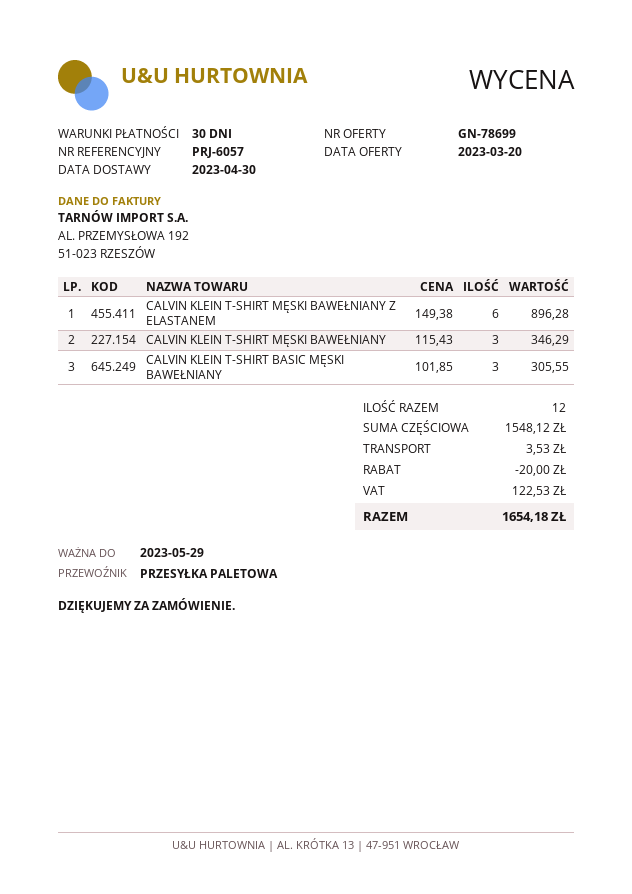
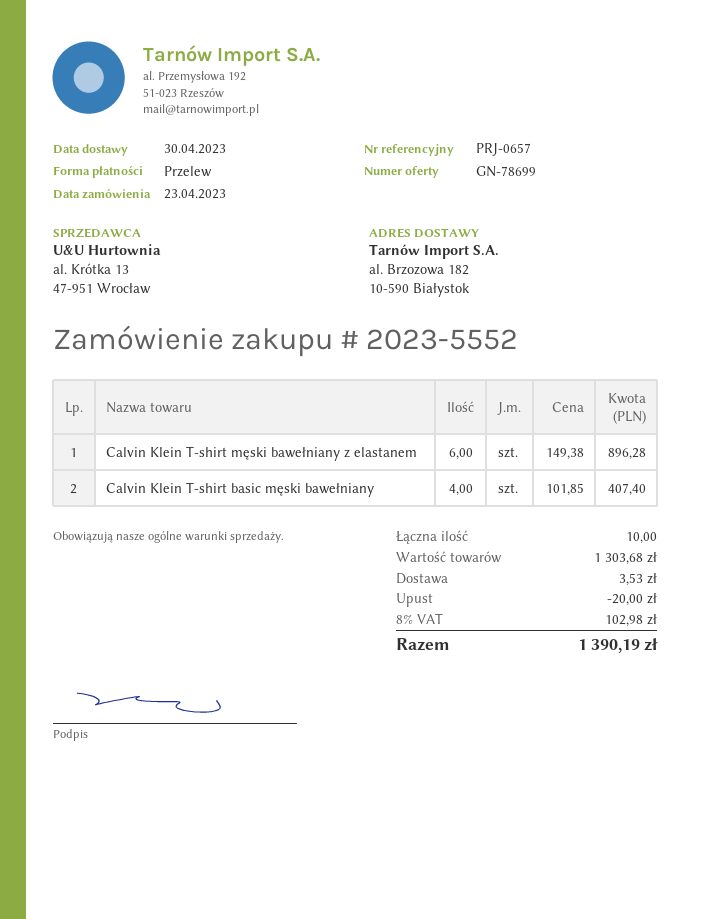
reference: PRJ-6057 -> PRJ-0657
CALVIN KLEIN T-SHIRT MĘSKI BAWEŁNIANY: 3 x 115.43 = 346.29 -> none
CALVIN KLEIN T-SHIRT BASIC MĘSKI BAWEŁNIANY: 3 x 101.85 = 305.55 -> 4 x 101.85 = 407.40
total quantity: 12 -> 10
subtotal: 1548.12 -> 1303.68
tax: 122.53 -> 102.98
total: 1654.18 -> 1390.19

